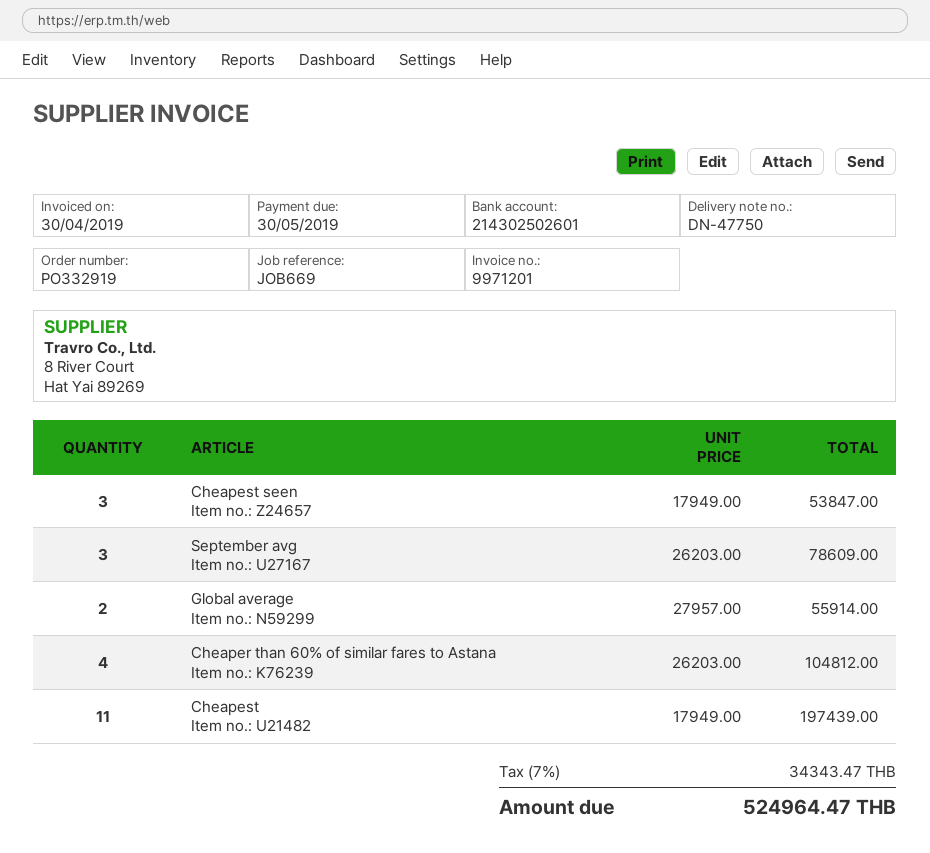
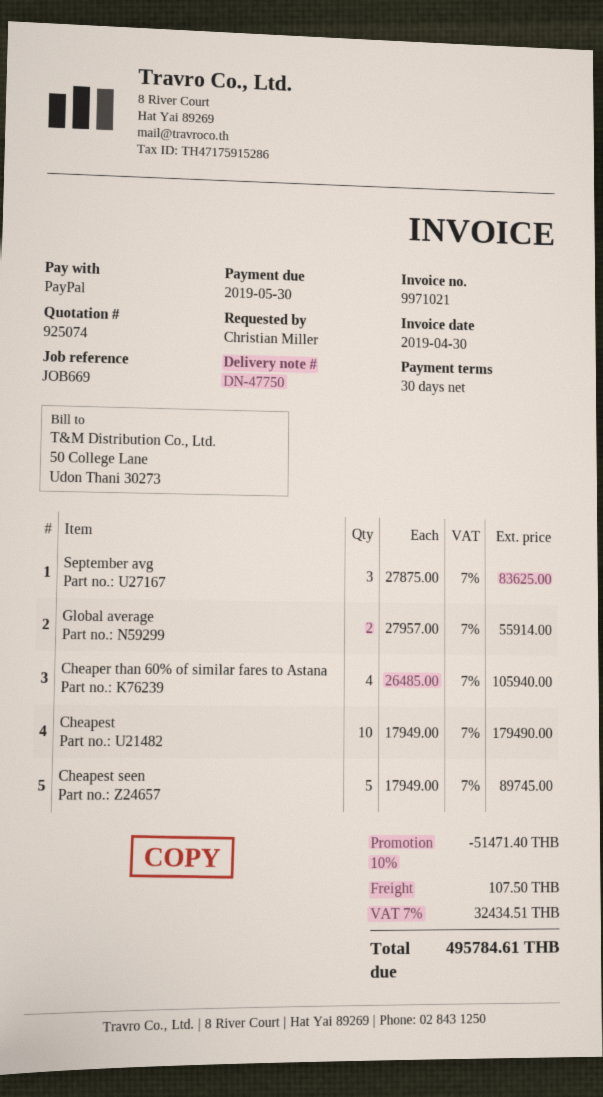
invoice number: 9971201 -> 9971021
Cheapest seen: 3 x 17949.00 = 53847.00 -> 5 x 17949.00 = 89745.00
September avg: 3 x 26203.00 = 78609.00 -> 3 x 27875.00 = 83625.00
Cheaper than 60% of similar fares to Astana: 4 x 26203.00 = 104812.00 -> 4 x 26485.00 = 105940.00
Cheapest: 11 x 17949.00 = 197439.00 -> 10 x 17949.00 = 179490.00
discount: none -> 10% = 51471.40
shipping: none -> 107.50
tax: 7% = 34343.47 -> 7% = 32434.51
total: 524964.47 -> 495784.61

